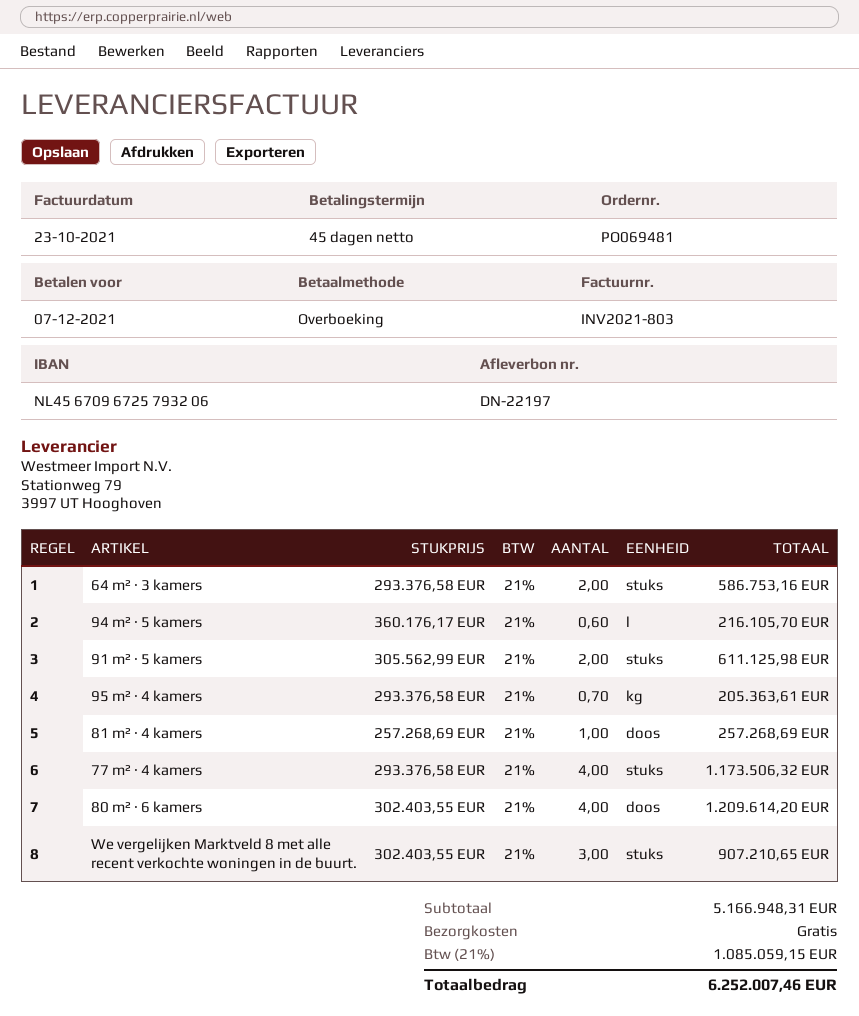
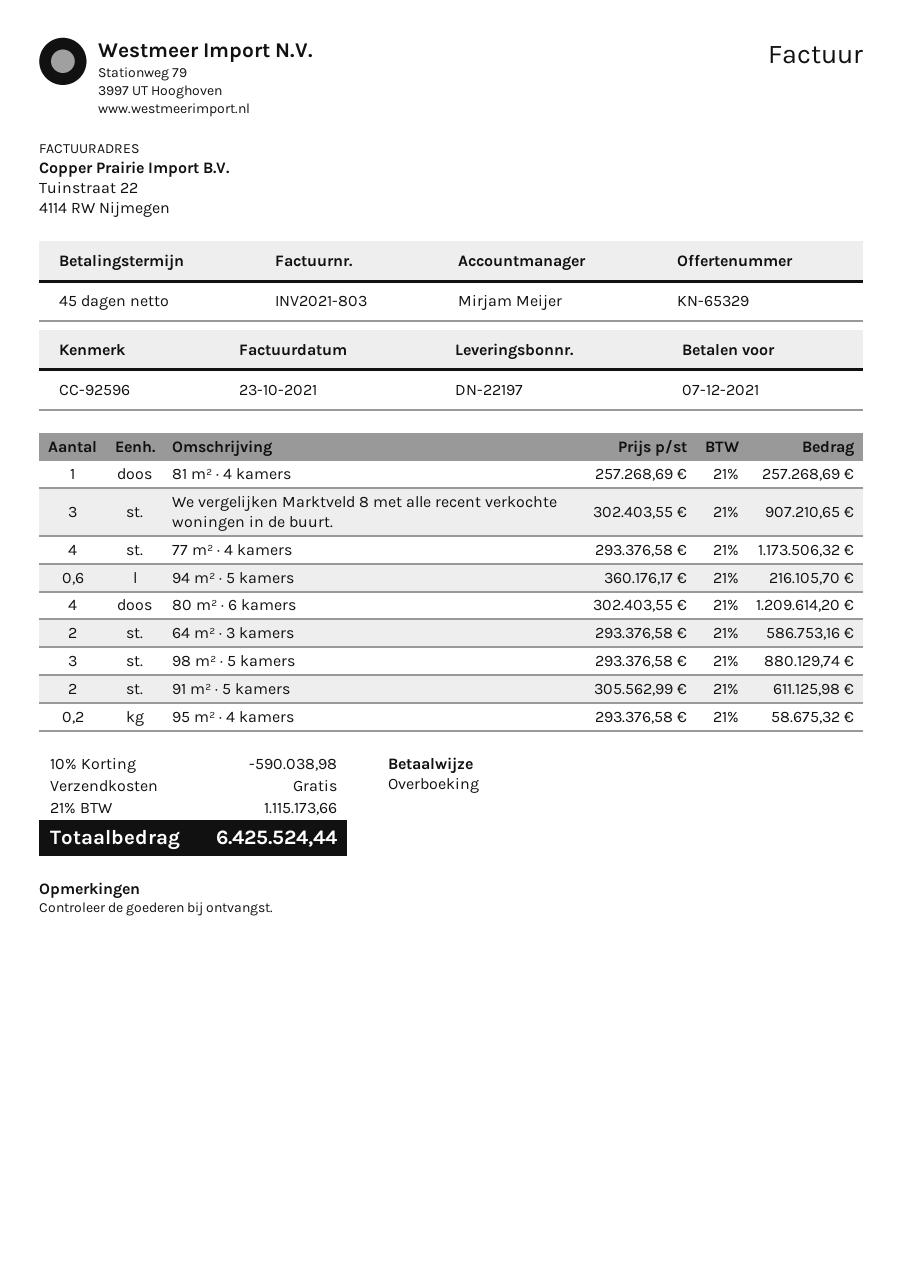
95 m² · 4 kamers: 0.7 x 293376.58 = 205363.61 -> 0.2 x 293376.58 = 58675.32
98 m² · 5 kamers: none -> 3 x 293376.58 = 880129.74
discount: none -> 10% = 590038.98
tax: 21% = 1085059.15 -> 21% = 1115173.66
total: 6252007.46 -> 6425524.44

